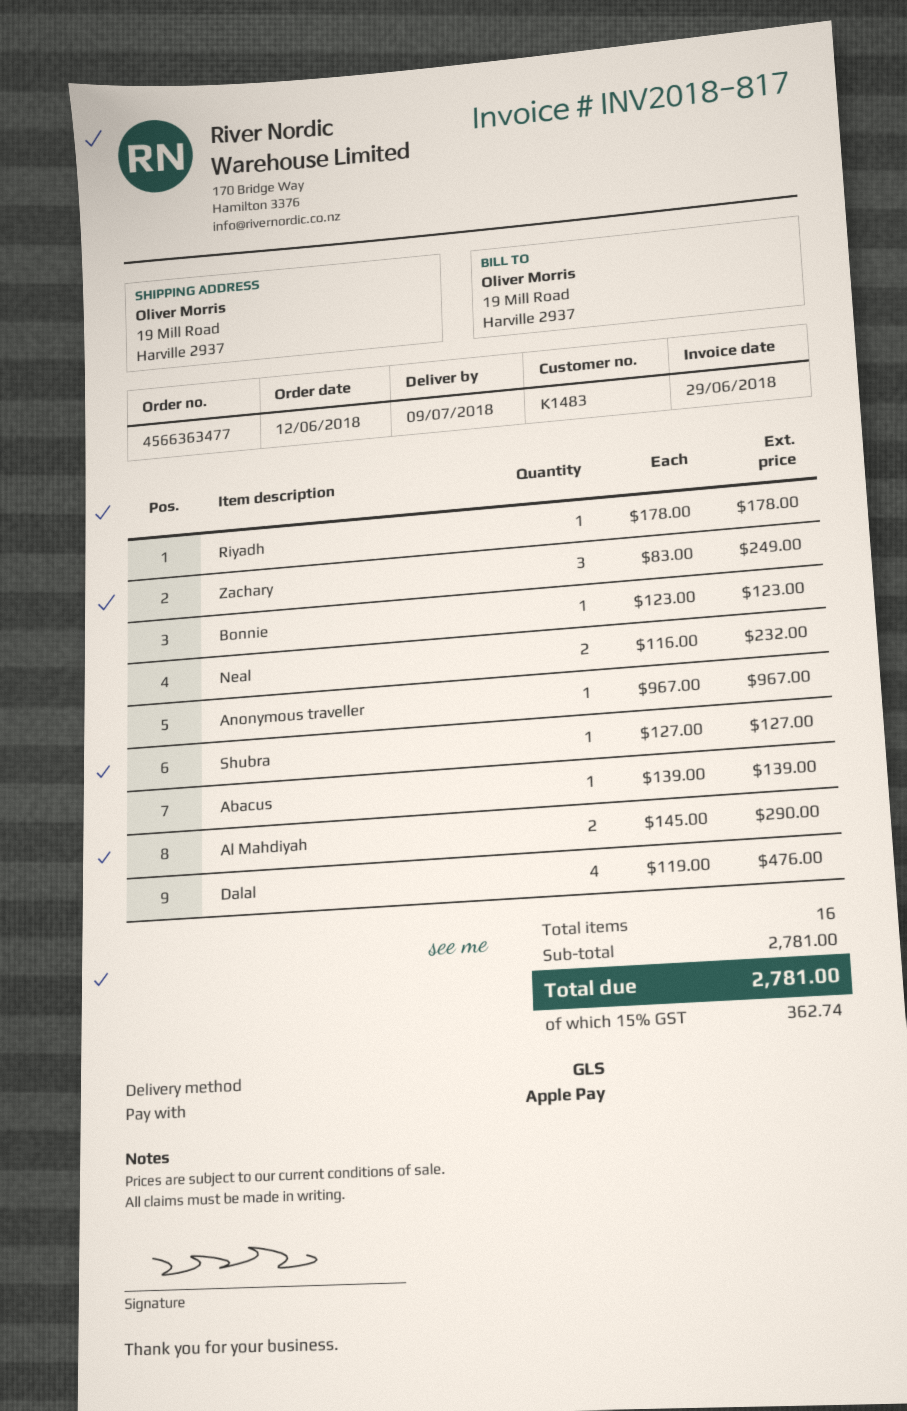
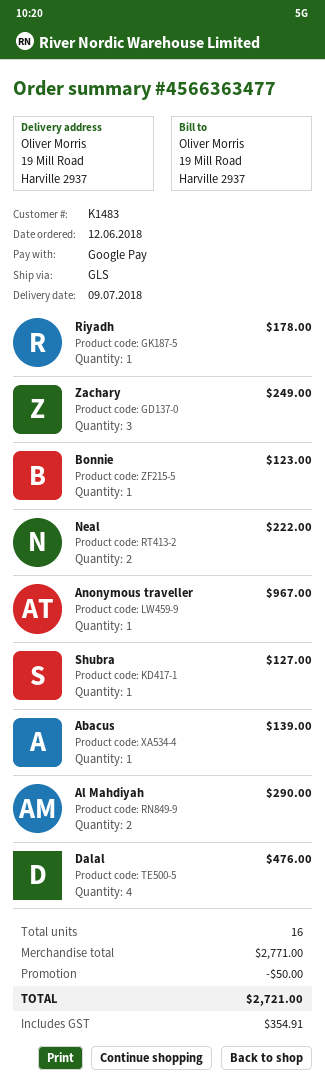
payment method: Apple Pay -> Google Pay
Neal: 2 for 232.00 -> 2 for 222.00
subtotal: 2781.00 -> 2771.00
discount: none -> 50.00
tax: 362.74 -> 354.91
total: 2781.00 -> 2721.00

